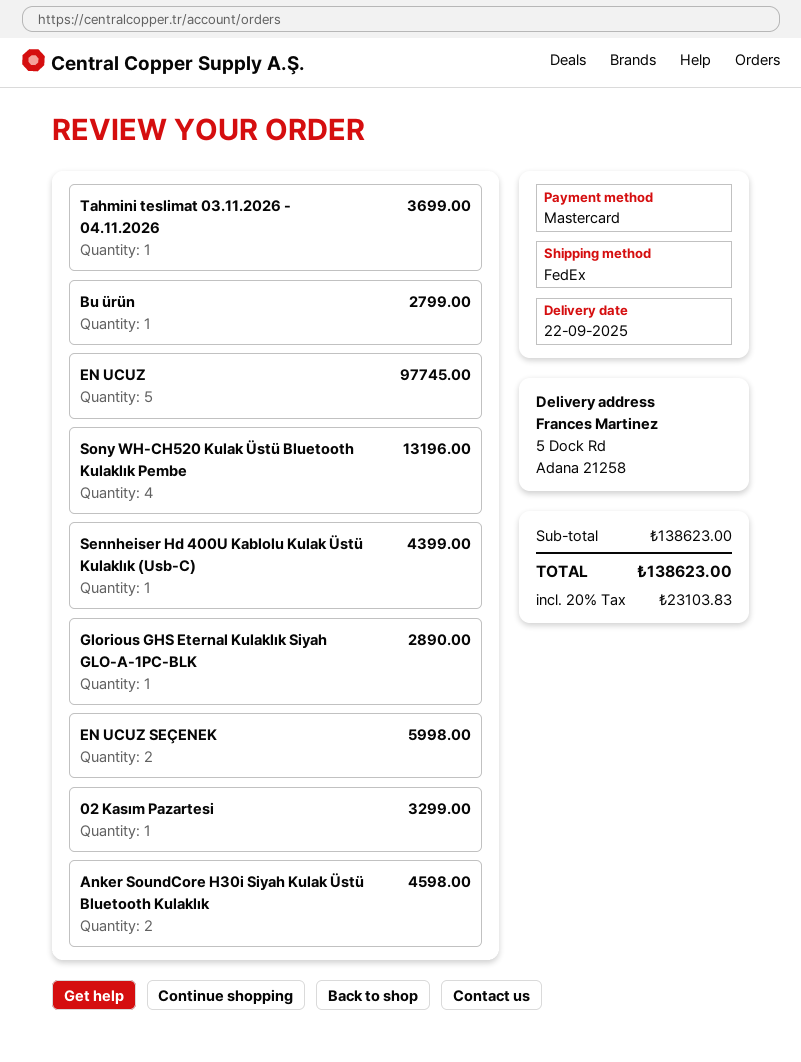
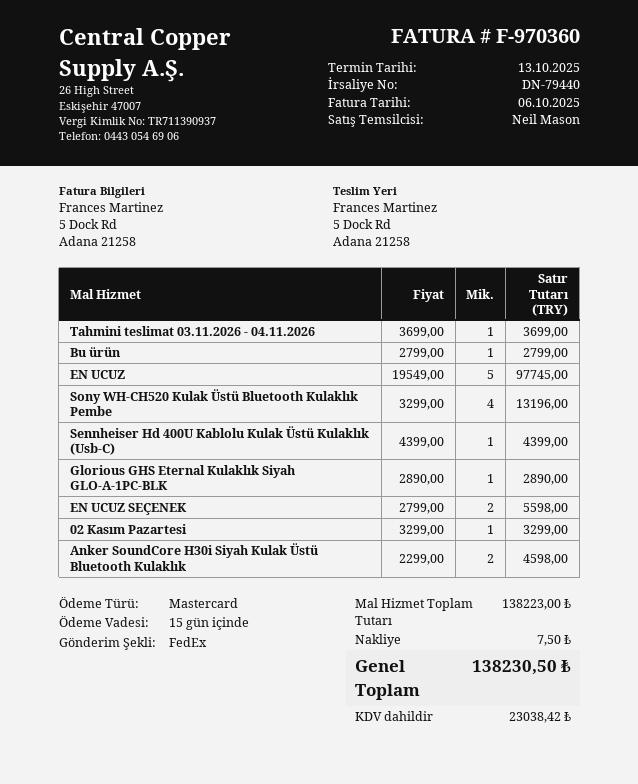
delivery date: 2025-09-22 -> 2025-10-13
EN UCUZ SEÇENEK: 2 for 5998.00 -> 2 for 5598.00
subtotal: 138623.00 -> 138223.00
shipping: none -> 7.50
tax: 23103.83 -> 23038.42
total: 138623.00 -> 138230.50

